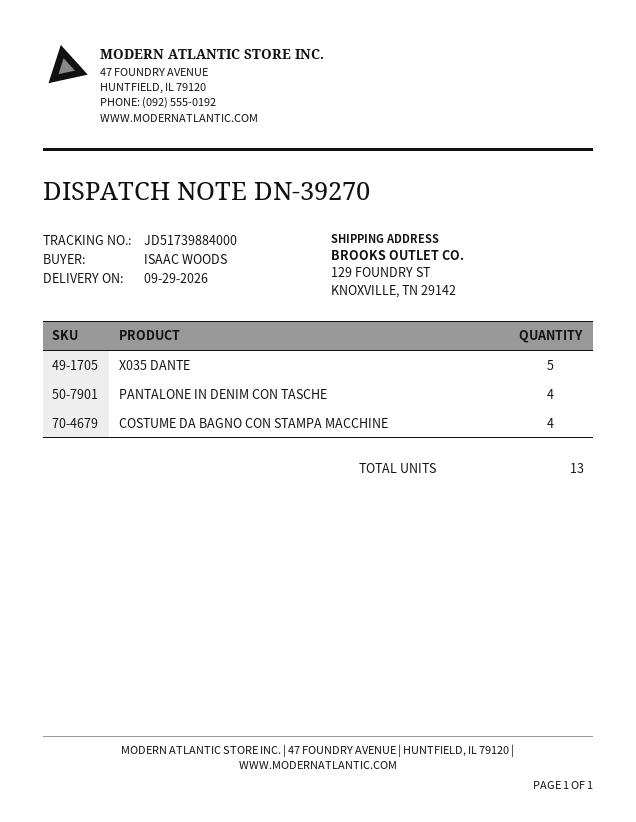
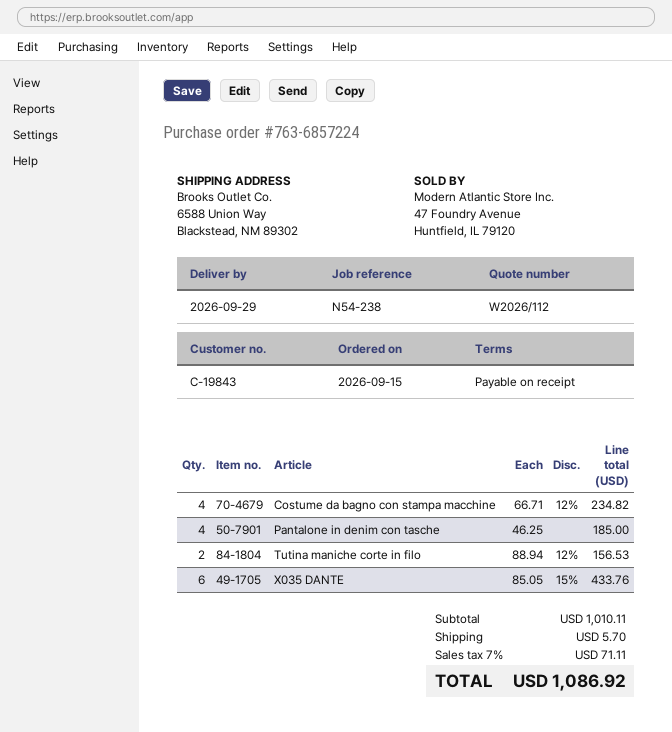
ship to: 129 FOUNDRY ST, KNOXVILLE, TN 29142 -> 6588 Union Way, Blackstead, NM 89302
X035 DANTE: 5 -> 6
Tutina maniche corte in filo: none -> 2

